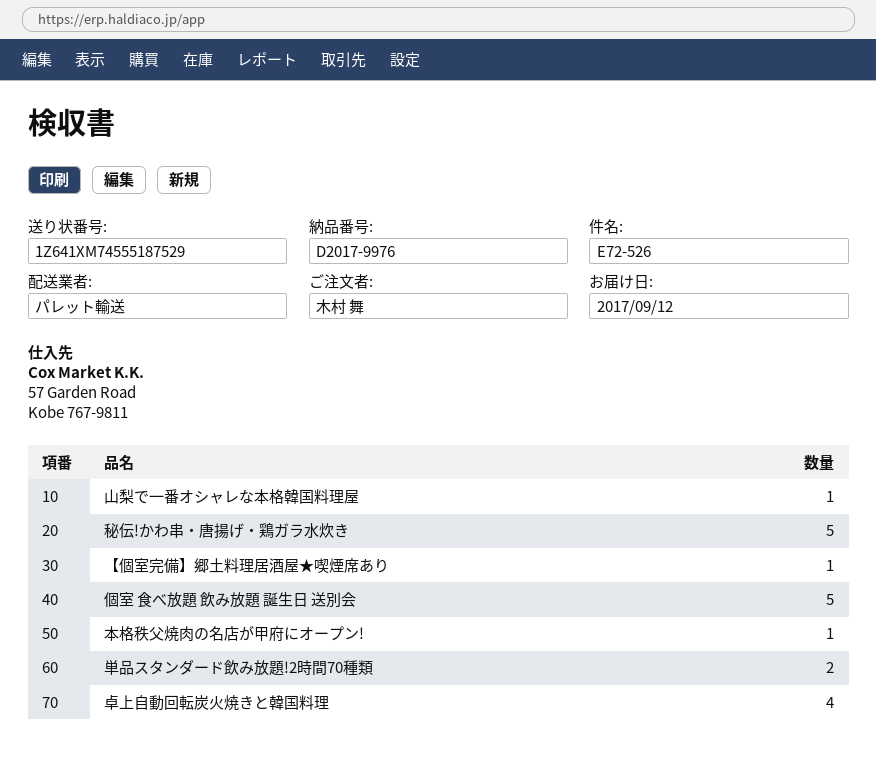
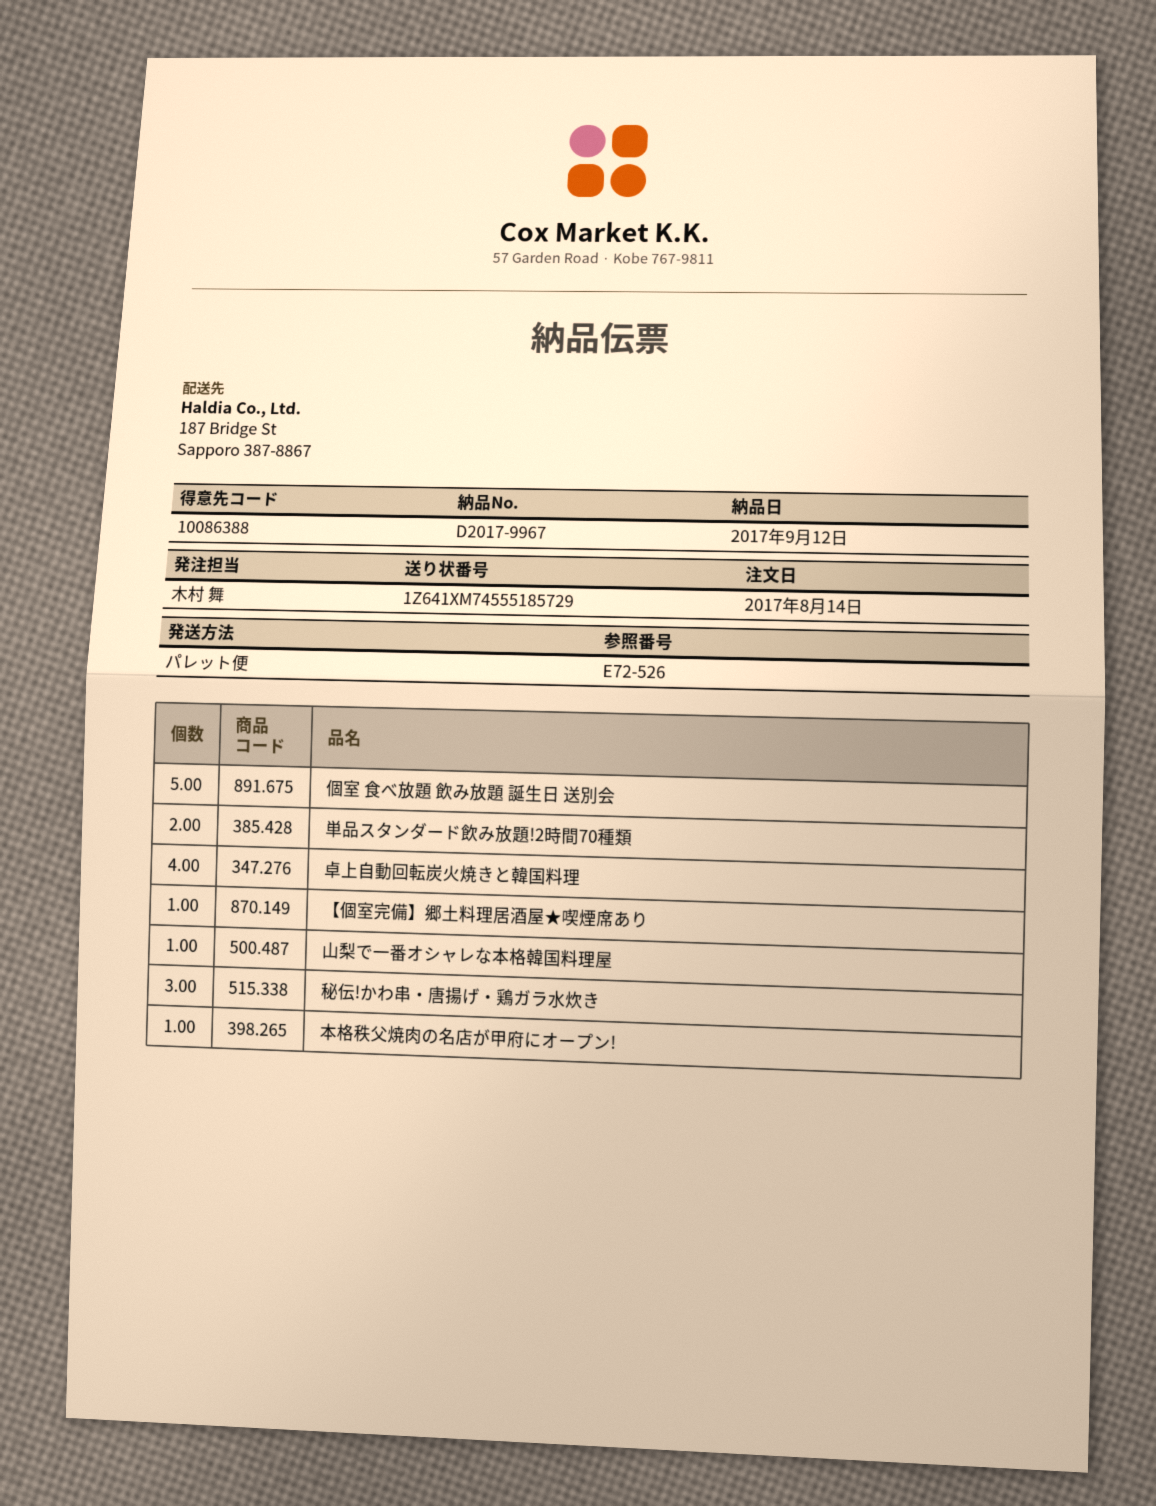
delivery note number: D2017-9976 -> D2017-9967
tracking number: 1Z641XM74555187529 -> 1Z641XM74555185729
秘伝!かわ串・唐揚げ・鶏ガラ水炊き: 5 -> 3

